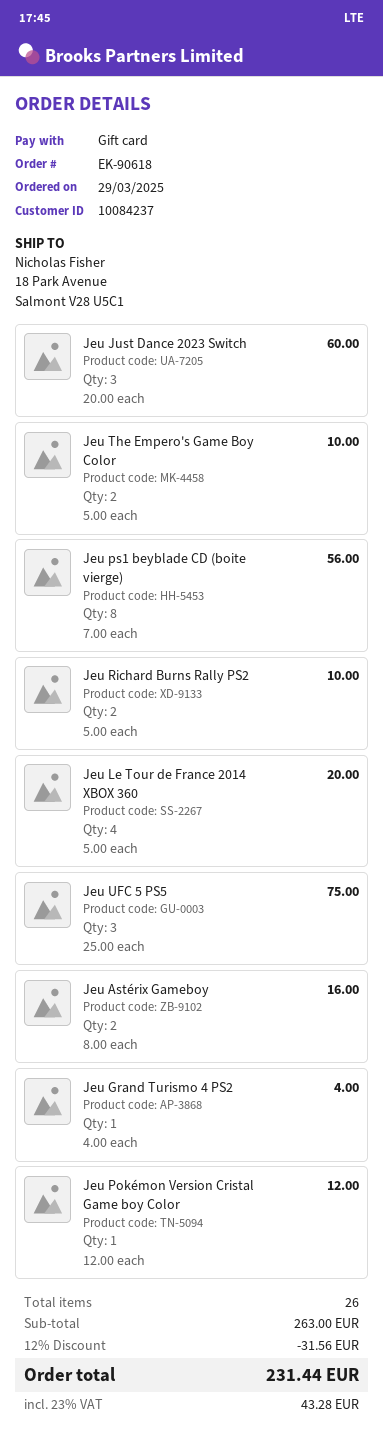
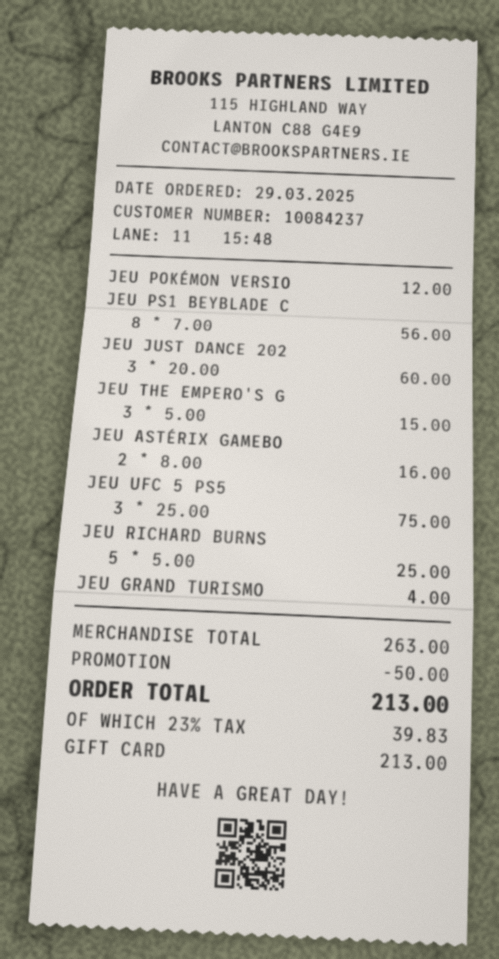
Jeu The Empero's Game Boy Color: 2 x 5.00 = 10.00 -> 3 x 5.00 = 15.00
Jeu Richard Burns Rally PS2: 2 x 5.00 = 10.00 -> 5 x 5.00 = 25.00
Jeu Le Tour de France 2014 XBOX 360: 4 x 5.00 = 20.00 -> none
discount: 31.56 -> 50.00
tax: 23% = 43.28 -> 23% = 39.83
total: 231.44 -> 213.00

